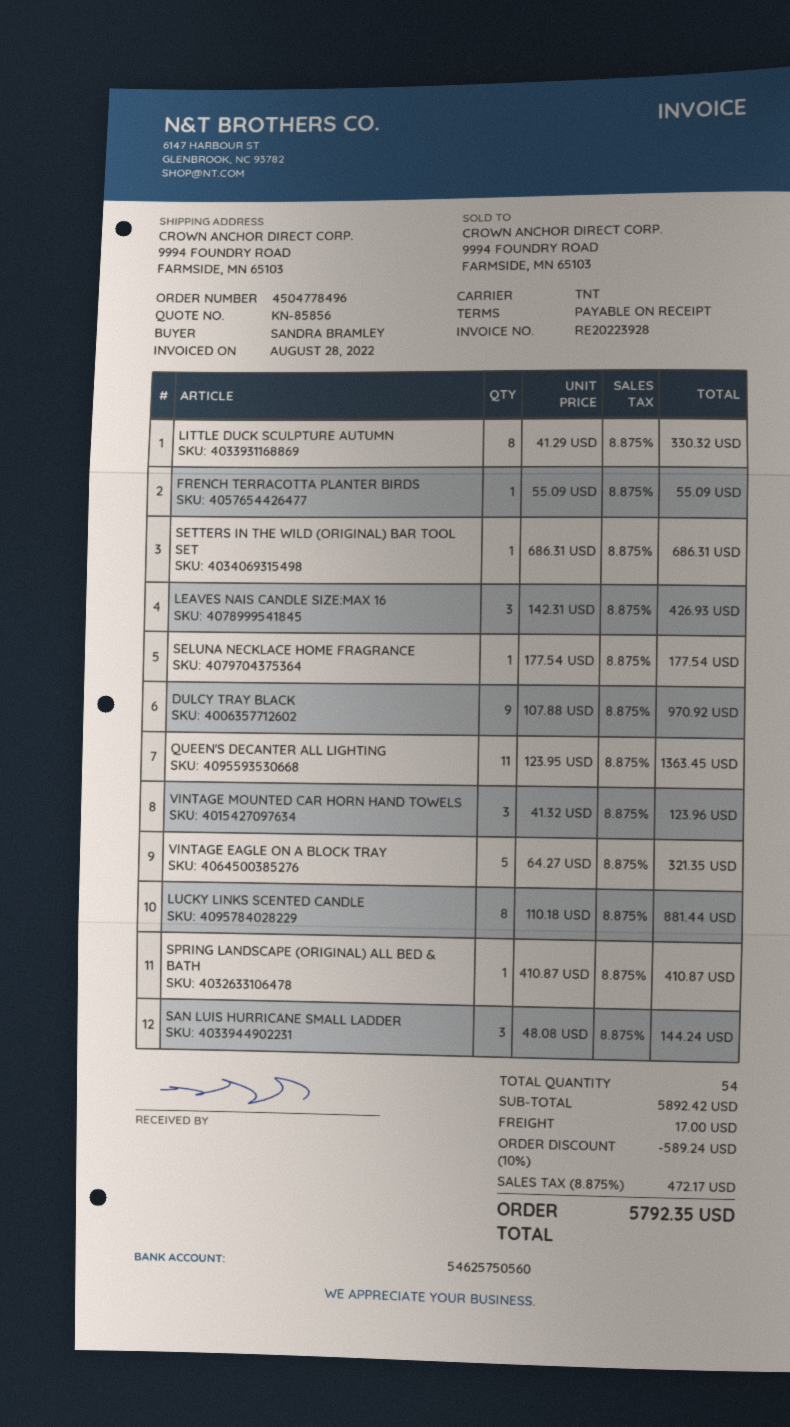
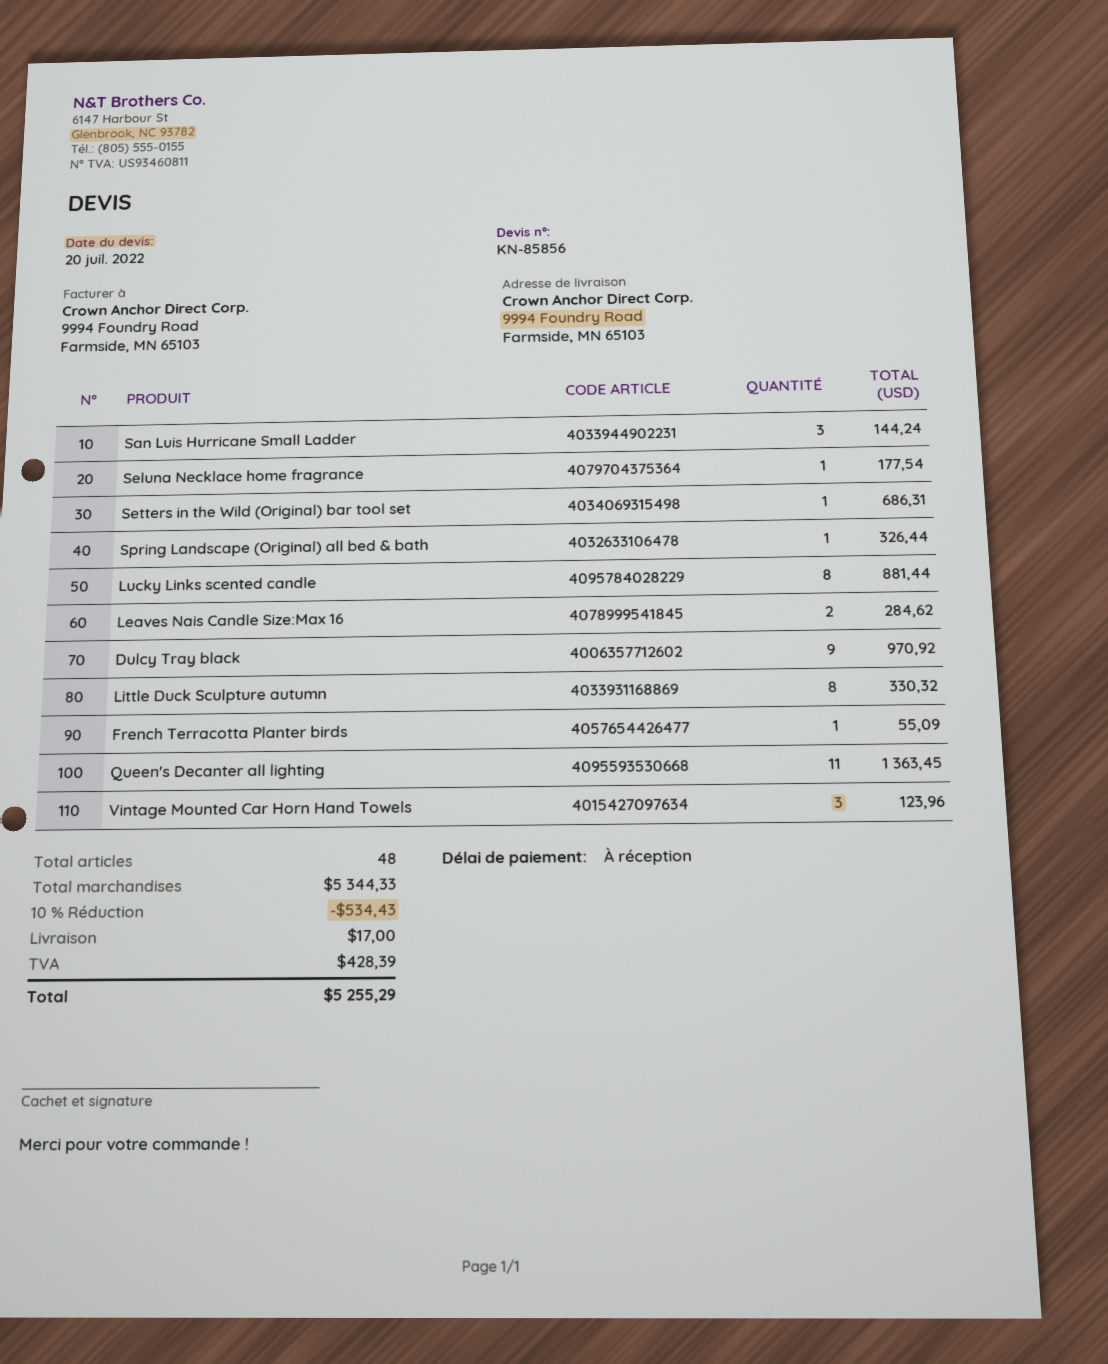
LEAVES NAIS CANDLE SIZE:MAX 16: 3 for 426.93 -> 2 for 284.62
VINTAGE EAGLE ON A BLOCK TRAY: 5 for 321.35 -> none
SPRING LANDSCAPE (ORIGINAL) ALL BED & BATH: 1 for 410.87 -> 1 for 326.44
total quantity: 54 -> 48
subtotal: 5892.42 -> 5344.33
discount: 10% = 589.24 -> 10% = 534.43
tax: 472.17 -> 428.39
total: 5792.35 -> 5255.29

